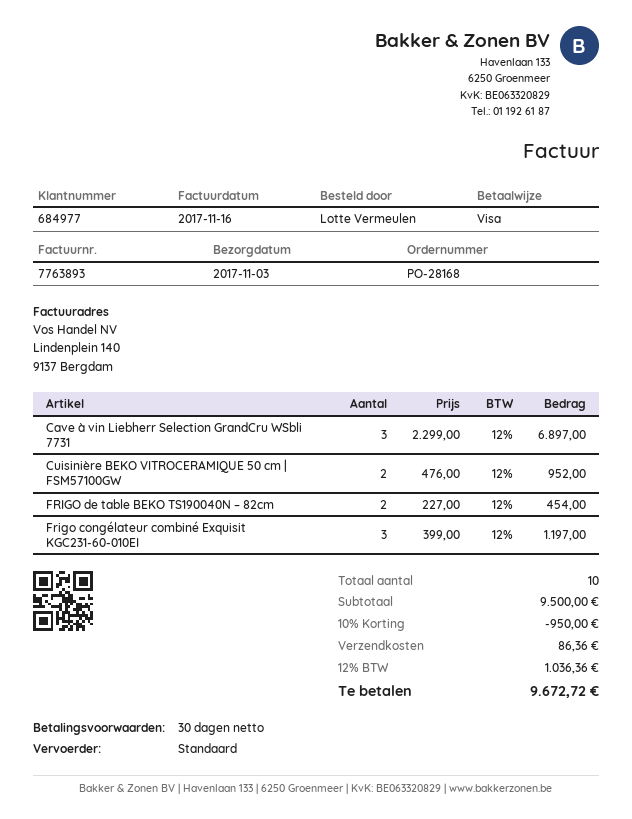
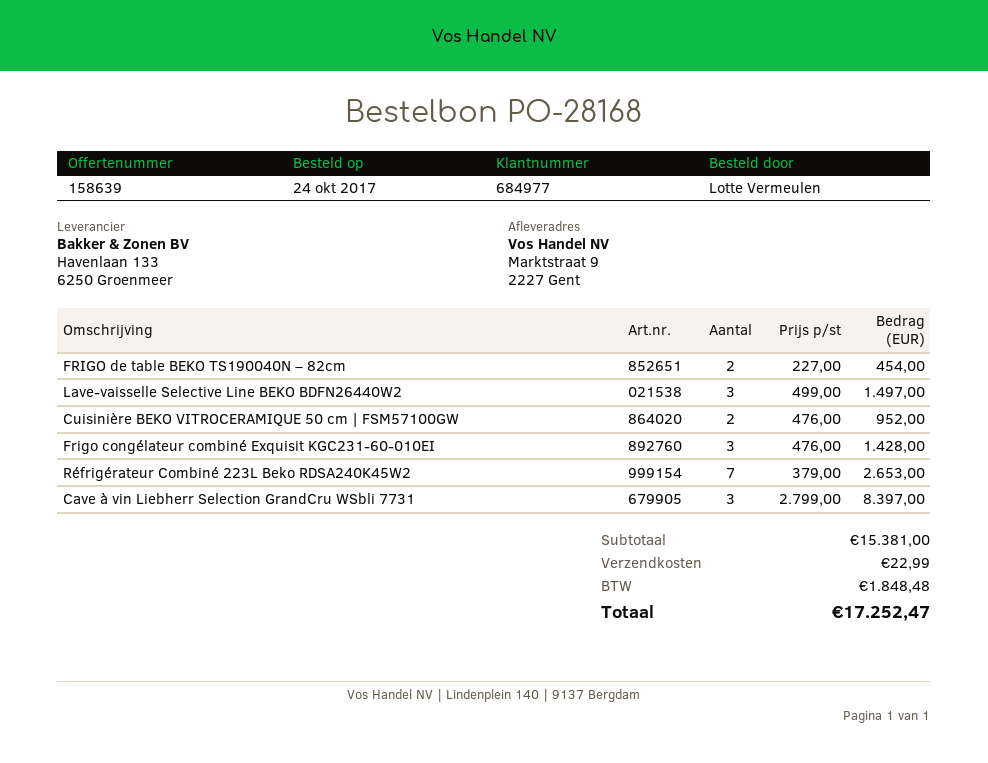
Cave à vin Liebherr Selection GrandCru WSbli 7731: 3 x 2299.00 = 6897.00 -> 3 x 2799.00 = 8397.00
Frigo congélateur combiné Exquisit KGC231-60-010EI: 3 x 399.00 = 1197.00 -> 3 x 476.00 = 1428.00
Lave-vaisselle Selective Line BEKO BDFN26440W2: none -> 3 x 499.00 = 1497.00
Réfrigérateur Combiné 223L Beko RDSA240K45W2: none -> 7 x 379.00 = 2653.00
subtotal: 9500.00 -> 15381.00
discount: 10% = 950.00 -> none
shipping: 86.36 -> 22.99
tax: 1036.36 -> 1848.48
total: 9672.72 -> 17252.47

